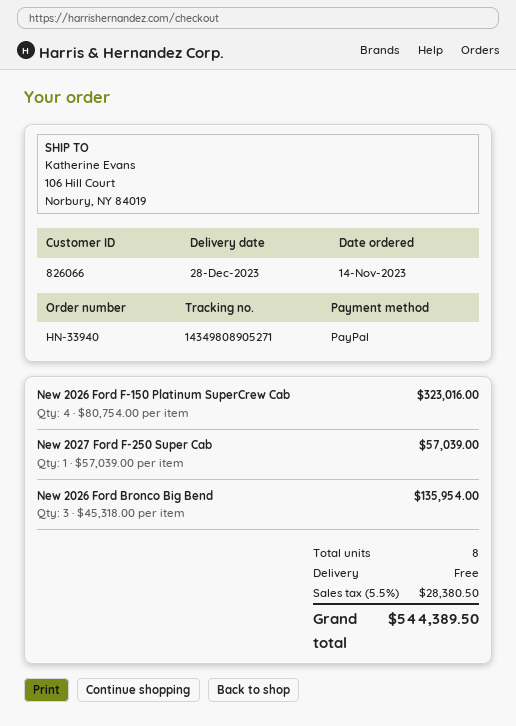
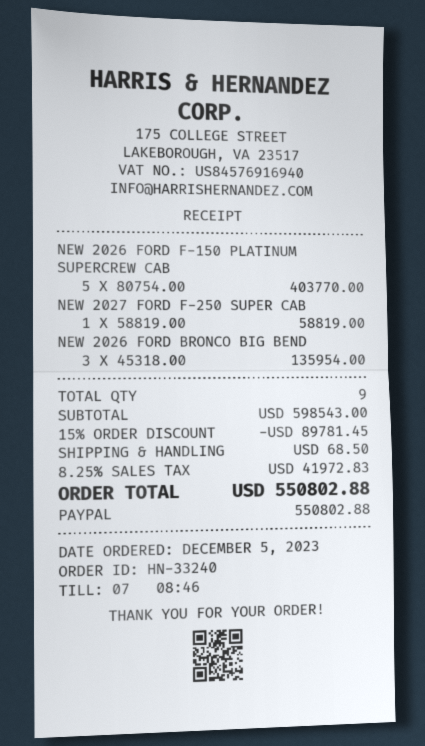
order number: HN-33940 -> HN-33240
order date: 2023-11-14 -> 2023-12-05
New 2026 Ford F-150 Platinum SuperCrew Cab: 4 x 80754.00 = 323016.00 -> 5 x 80754.00 = 403770.00
New 2027 Ford F-250 Super Cab: 1 x 57039.00 = 57039.00 -> 1 x 58819.00 = 58819.00
total quantity: 8 -> 9
discount: none -> 15% = 89781.45
shipping: 0.00 -> 68.50
tax: 5.5% = 28380.50 -> 8.25% = 41972.83
total: 544389.50 -> 550802.88

